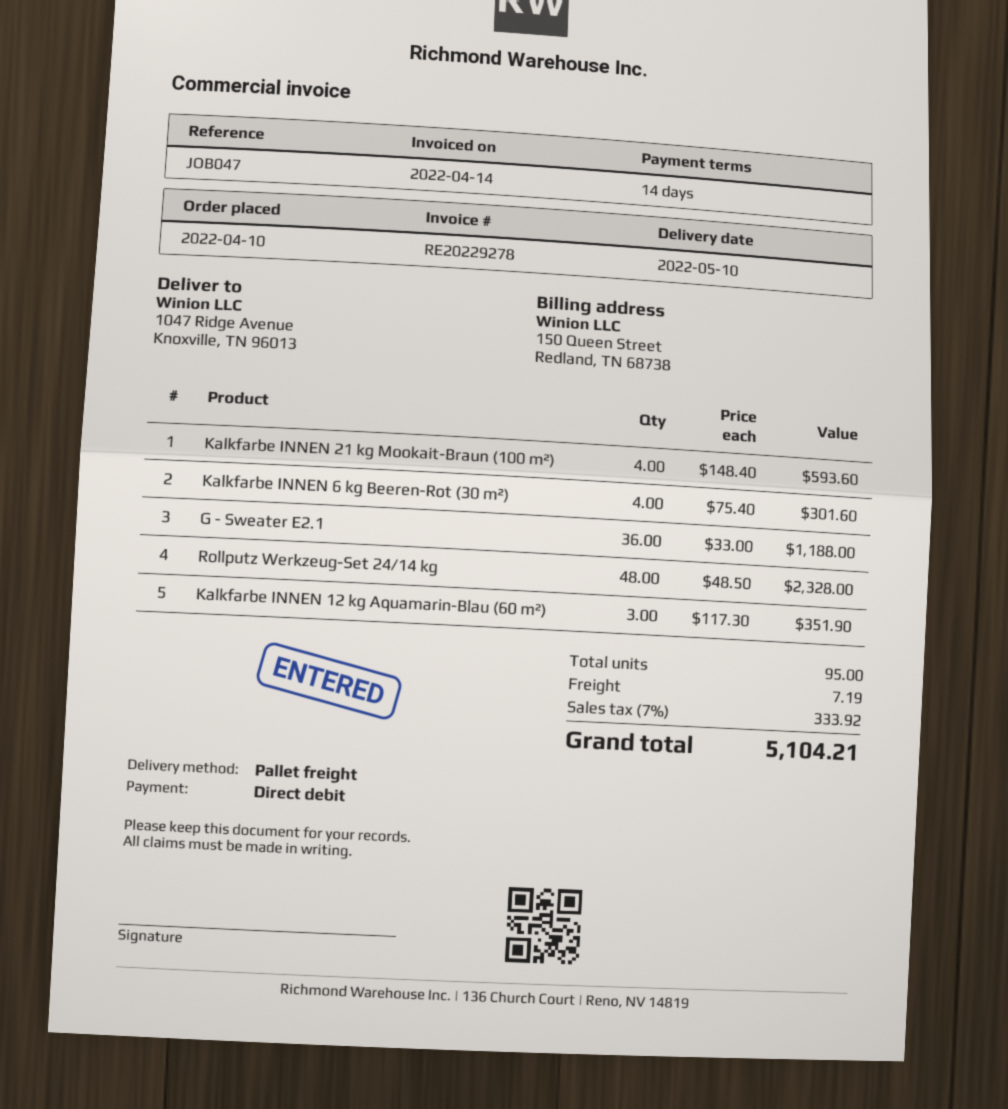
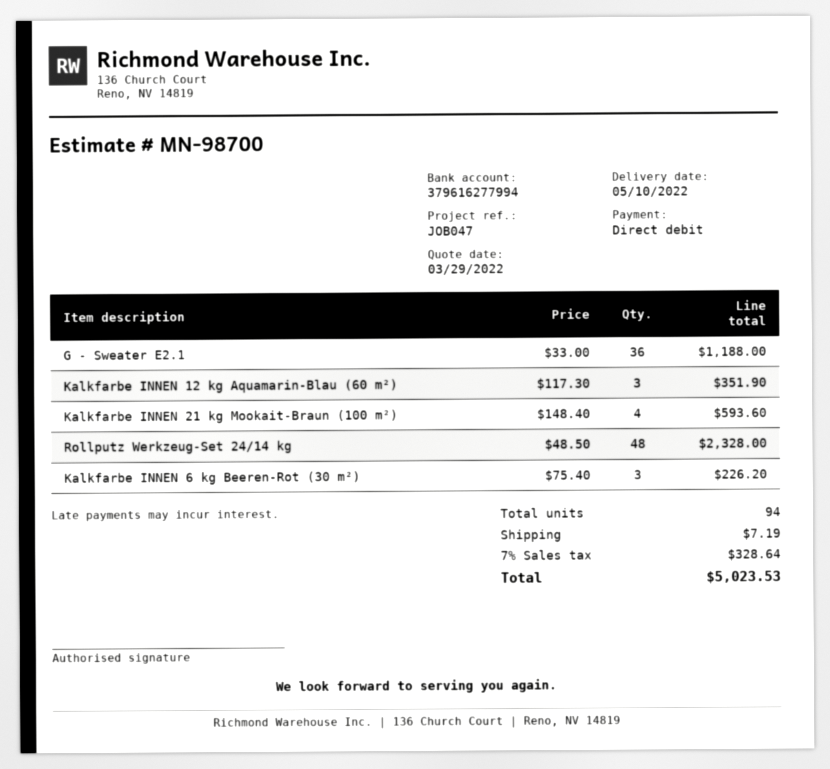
Kalkfarbe INNEN 6 kg Beeren-Rot (30 m²): 4 x 75.40 = 301.60 -> 3 x 75.40 = 226.20
total quantity: 95 -> 94
tax: 7% = 333.92 -> 7% = 328.64
total: 5104.21 -> 5023.53

